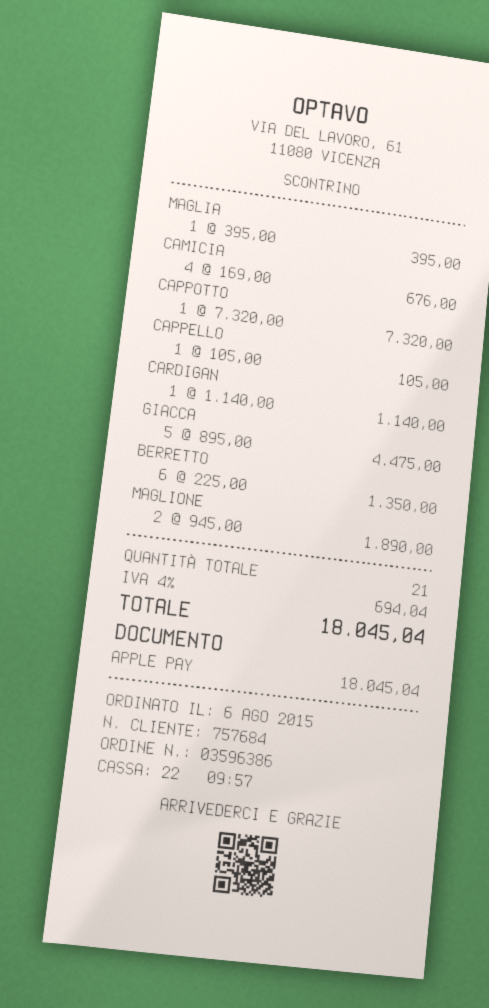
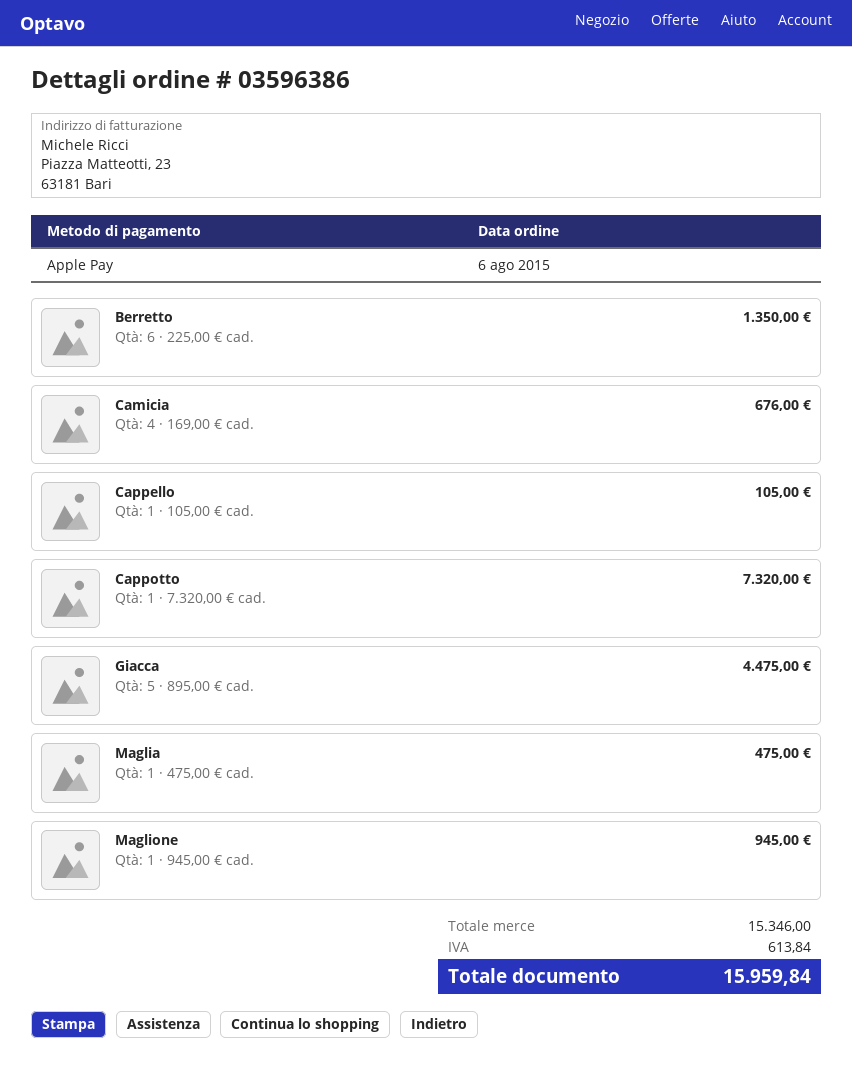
MAGLIA: 1 x 395.00 = 395.00 -> 1 x 475.00 = 475.00
CARDIGAN: 1 x 1140.00 = 1140.00 -> none
MAGLIONE: 2 x 945.00 = 1890.00 -> 1 x 945.00 = 945.00
tax: 694.04 -> 613.84
total: 18045.04 -> 15959.84

